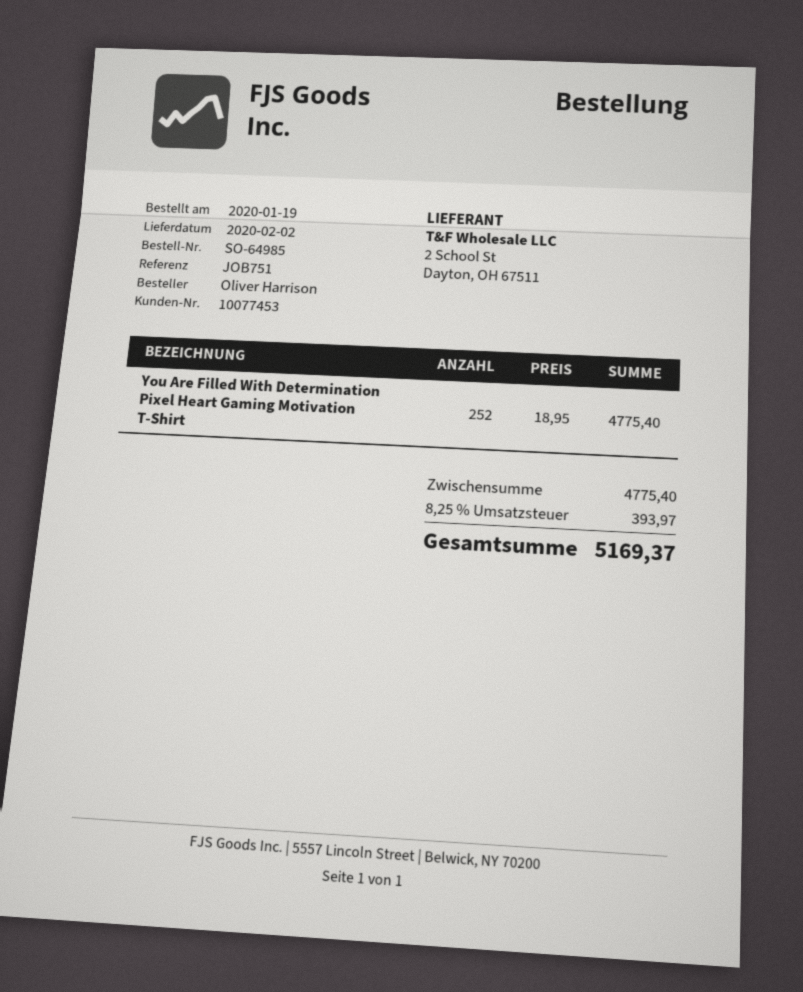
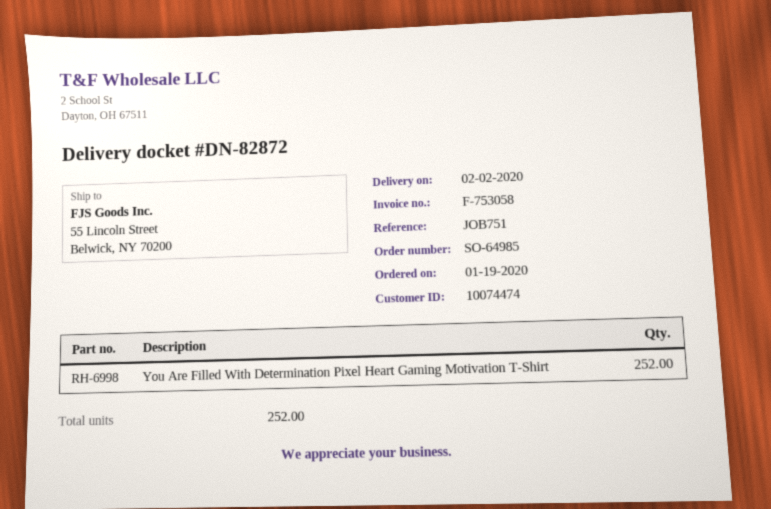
customer number: 10077453 -> 10074474

